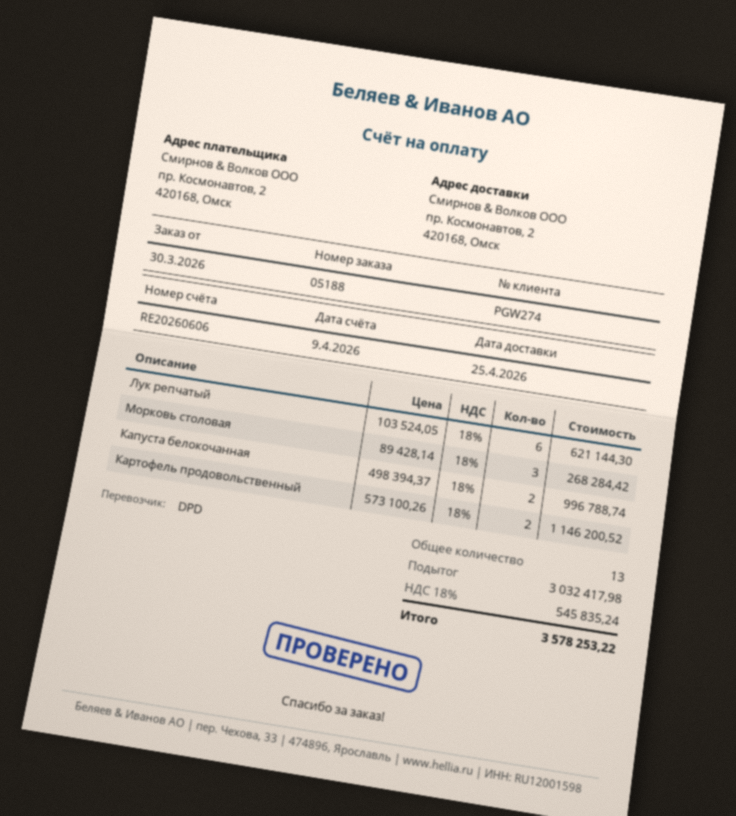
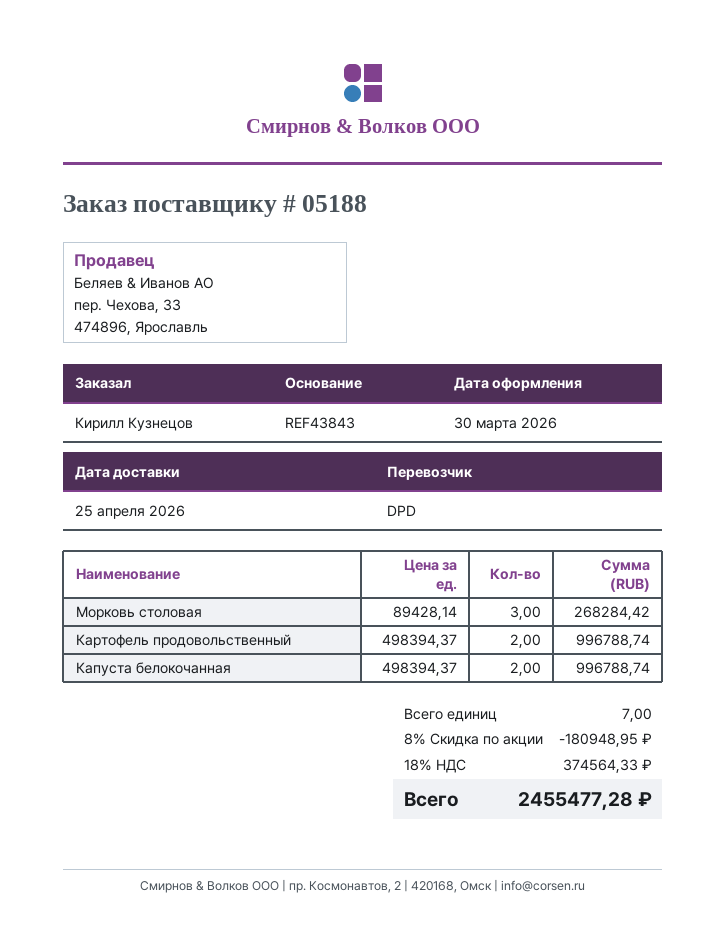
Лук репчатый: 6 x 103524.05 = 621144.30 -> none
Картофель продовольственный: 2 x 573100.26 = 1146200.52 -> 2 x 498394.37 = 996788.74
total quantity: 13 -> 7
discount: none -> 8% = 180948.95
tax: 18% = 545835.24 -> 18% = 374564.33
total: 3578253.22 -> 2455477.28

